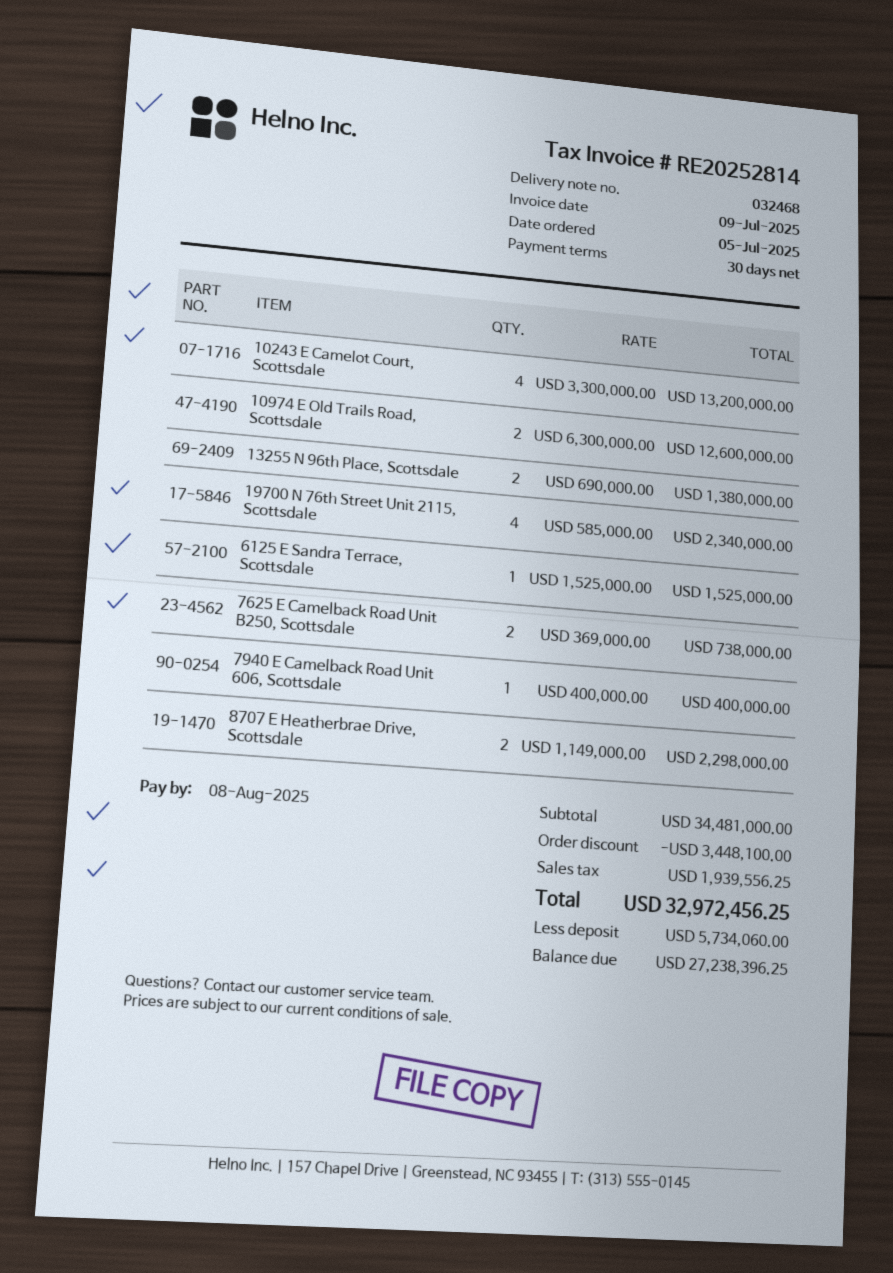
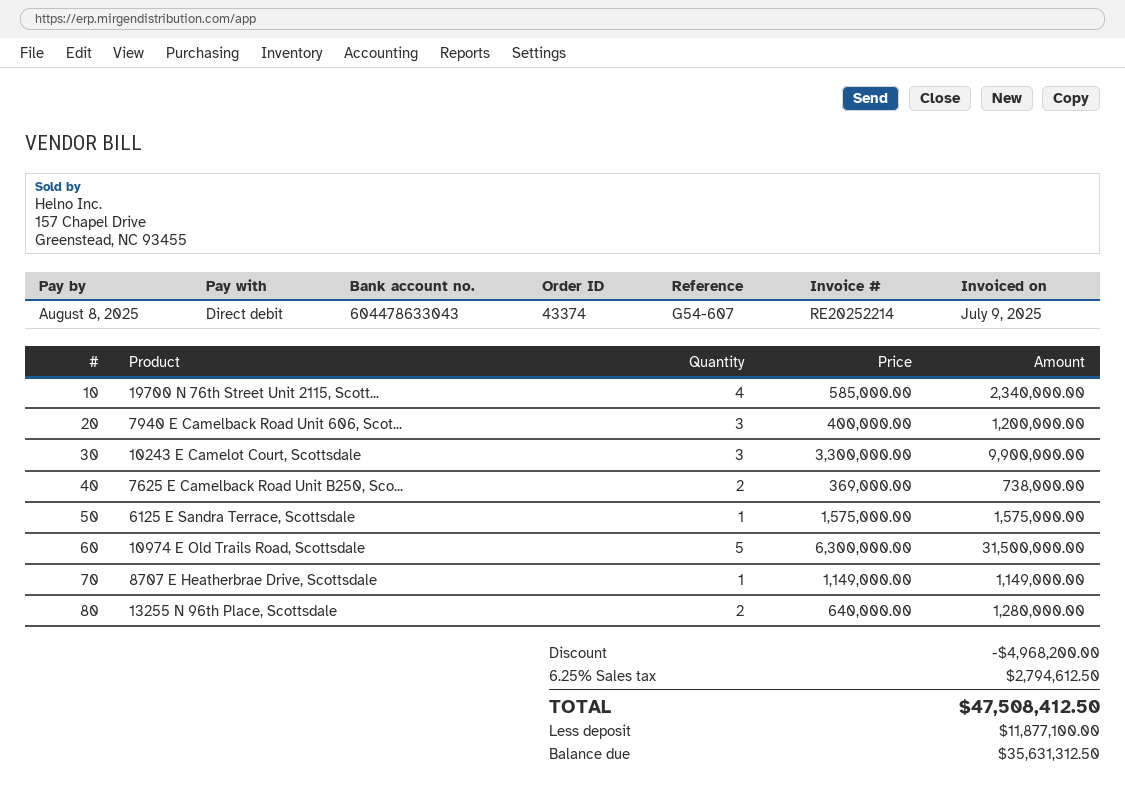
invoice number: RE20252814 -> RE20252214
10243 E Camelot Court, Scottsdale: 4 x 3300000.00 = 13200000.00 -> 3 x 3300000.00 = 9900000.00
10974 E Old Trails Road, Scottsdale: 2 x 6300000.00 = 12600000.00 -> 5 x 6300000.00 = 31500000.00
13255 N 96th Place, Scottsdale: 2 x 690000.00 = 1380000.00 -> 2 x 640000.00 = 1280000.00
6125 E Sandra Terrace, Scottsdale: 1 x 1525000.00 = 1525000.00 -> 1 x 1575000.00 = 1575000.00
7940 E Camelback Road Unit 606, Scottsdale: 1 x 400000.00 = 400000.00 -> 3 x 400000.00 = 1200000.00
8707 E Heatherbrae Drive, Scottsdale: 2 x 1149000.00 = 2298000.00 -> 1 x 1149000.00 = 1149000.00
discount: 3448100.00 -> 4968200.00
tax: 1939556.25 -> 2794612.50
total: 32972456.25 -> 47508412.50
deposit: 5734060.00 -> 11877100.00
balance: 27238396.25 -> 35631312.50

